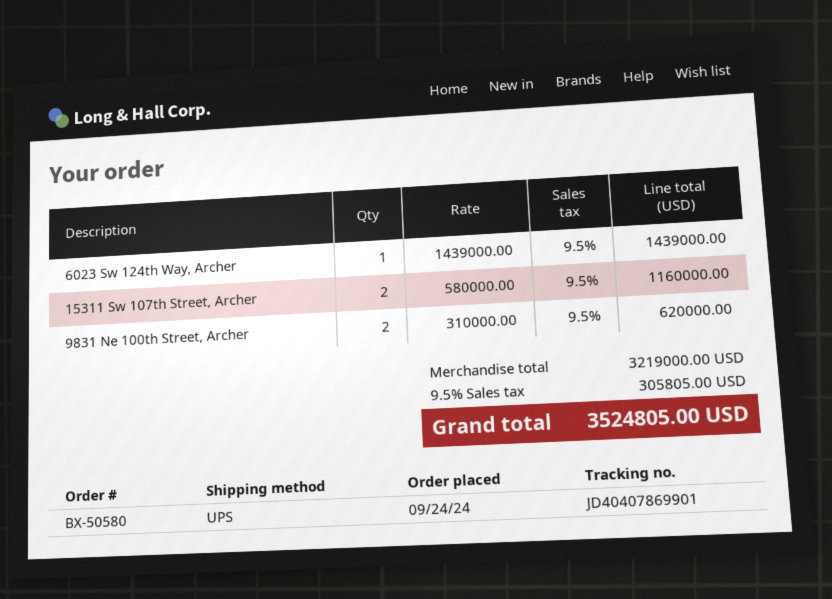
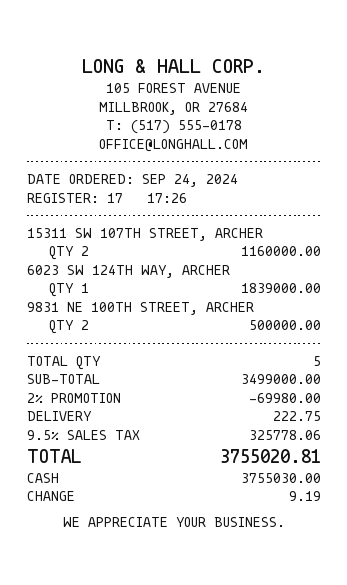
6023 Sw 124th Way, Archer: 1 for 1439000.00 -> 1 for 1839000.00
9831 Ne 100th Street, Archer: 2 for 620000.00 -> 2 for 500000.00
subtotal: 3219000.00 -> 3499000.00
discount: none -> 2% = 69980.00
shipping: none -> 222.75
tax: 9.5% = 305805.00 -> 9.5% = 325778.06
total: 3524805.00 -> 3755020.81

